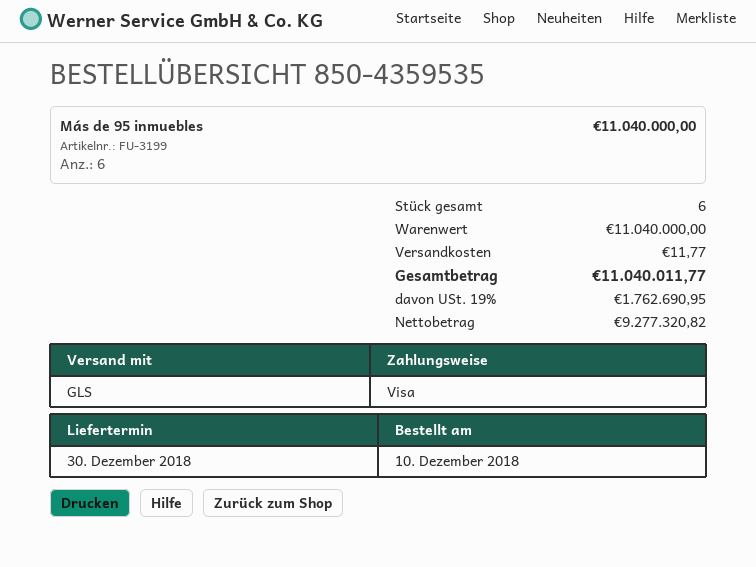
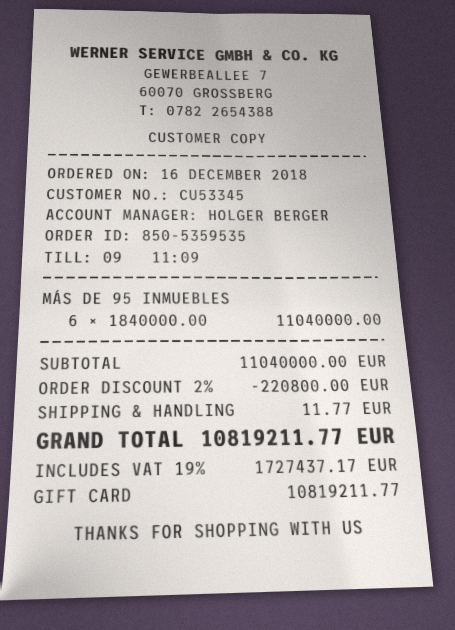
order number: 850-4359535 -> 850-5359535
order date: 2018-12-10 -> 2018-12-16
payment method: Visa -> gift card
discount: none -> 2% = 220800.00
tax: 19% = 1762690.95 -> 19% = 1727437.17
total: 11040011.77 -> 10819211.77

